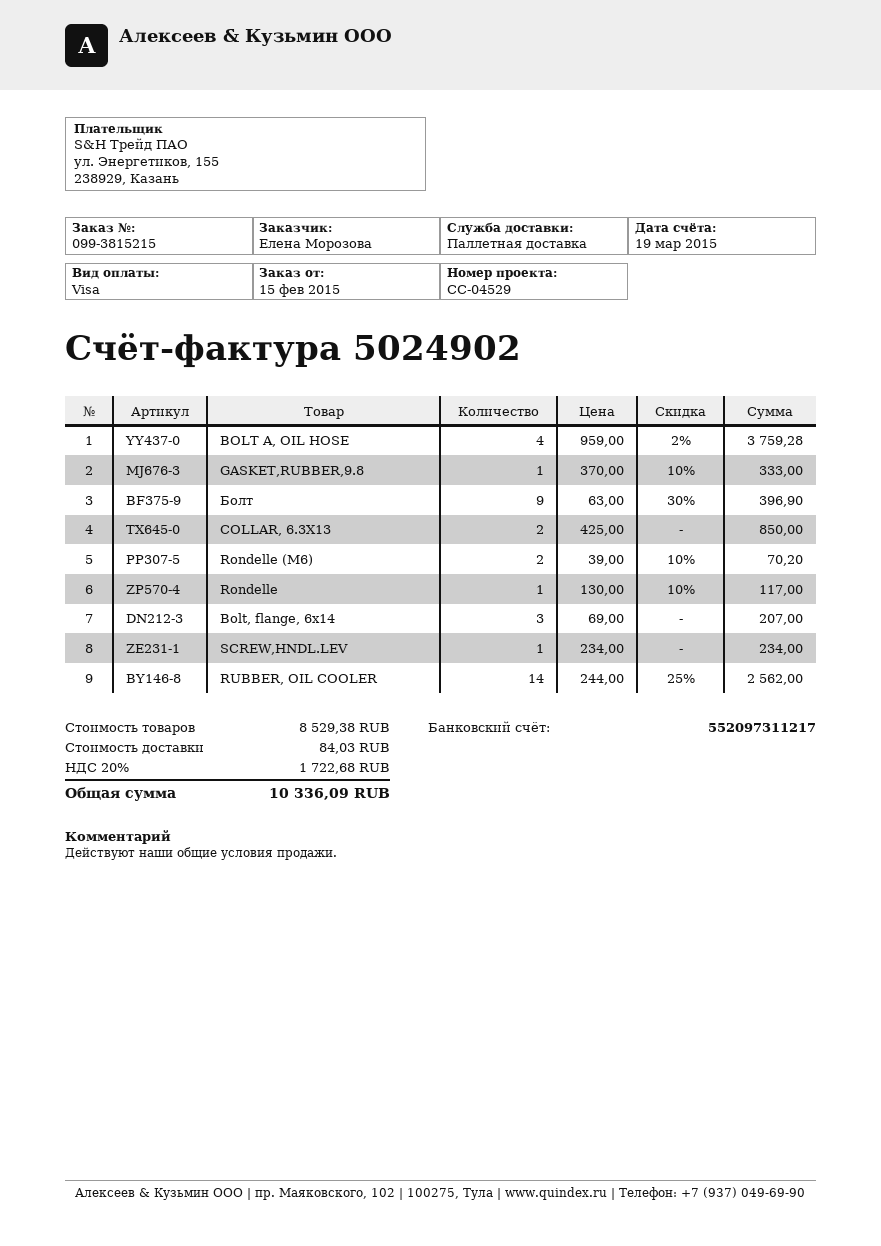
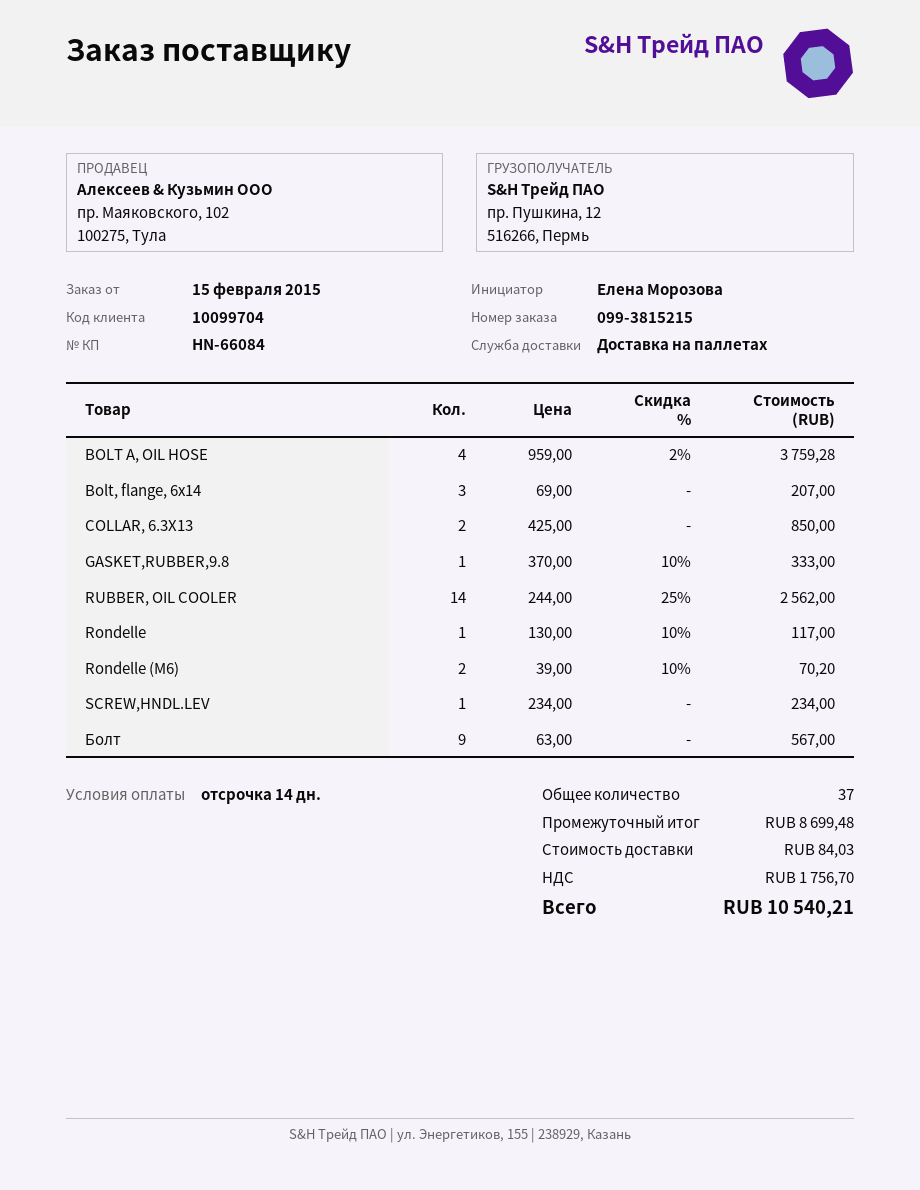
Болт: 9 x 63.00 - 30% = 396.90 -> 9 x 63.00 = 567.00
subtotal: 8529.38 -> 8699.48
tax: 1722.68 -> 1756.70
total: 10336.09 -> 10540.21

